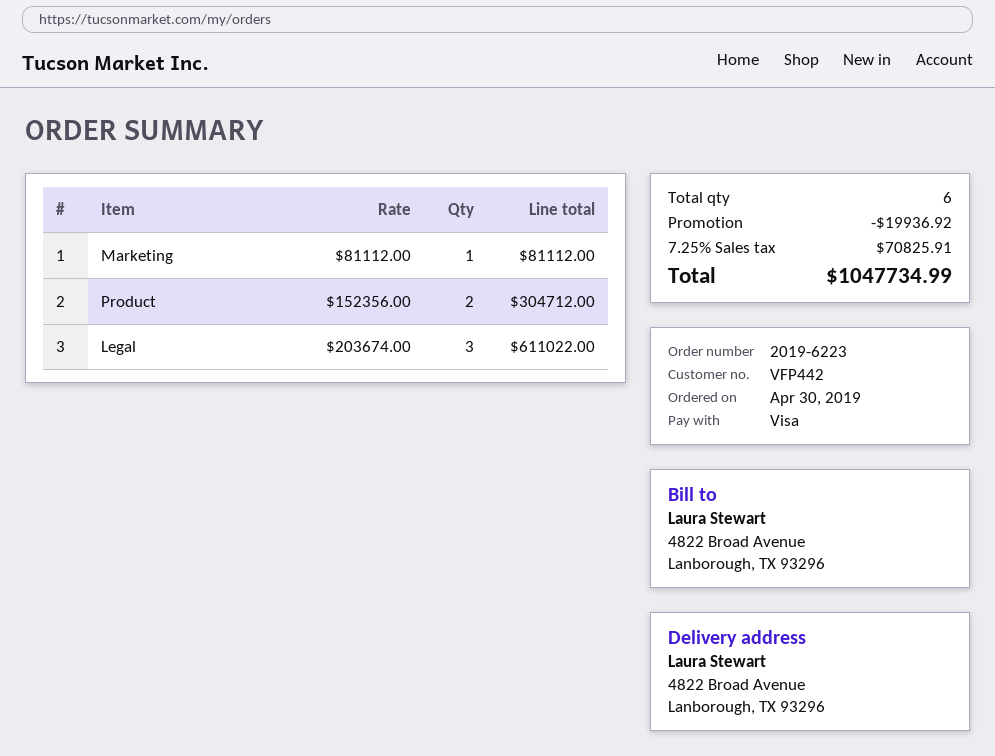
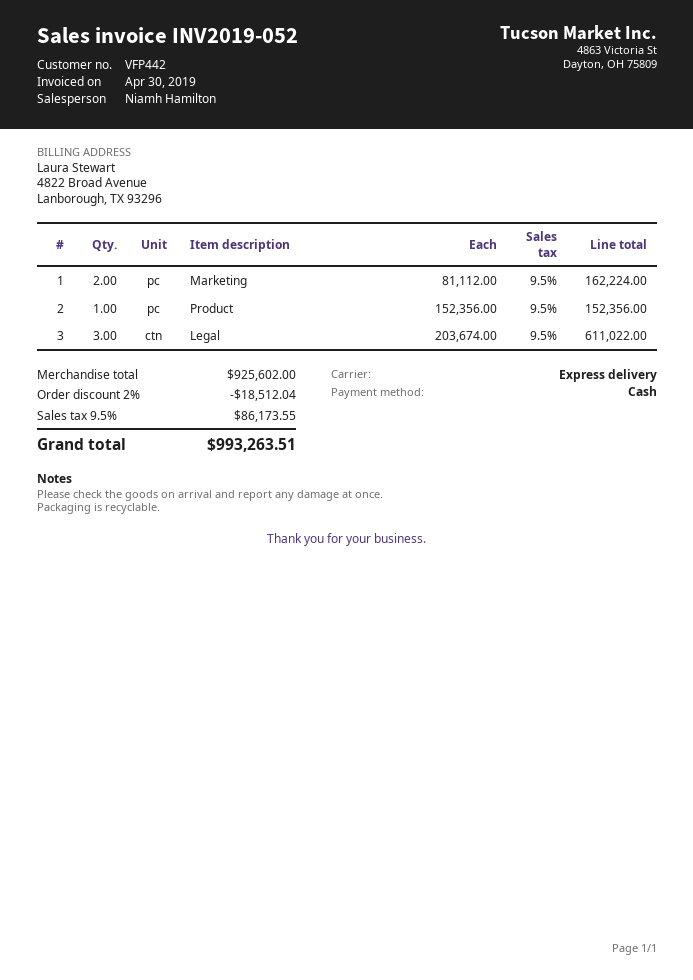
payment method: Visa -> cash
Marketing: 1 x 81112.00 = 81112.00 -> 2 x 81112.00 = 162224.00
Product: 2 x 152356.00 = 304712.00 -> 1 x 152356.00 = 152356.00
discount: 19936.92 -> 18512.04
tax: 7.25% = 70825.91 -> 9.5% = 86173.55
total: 1047734.99 -> 993263.51

